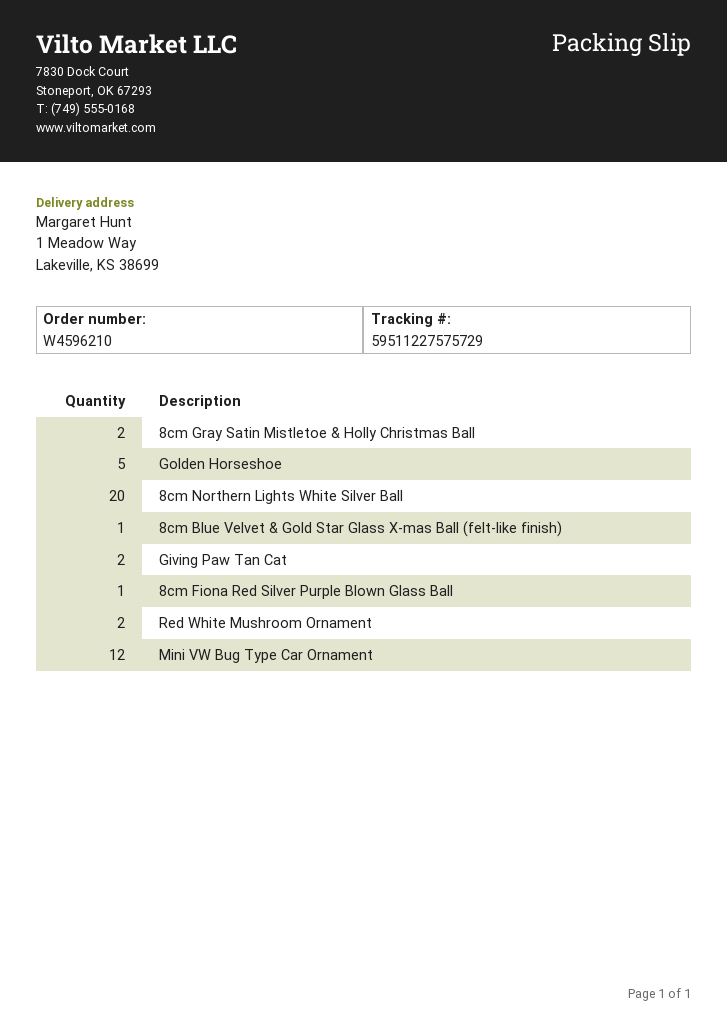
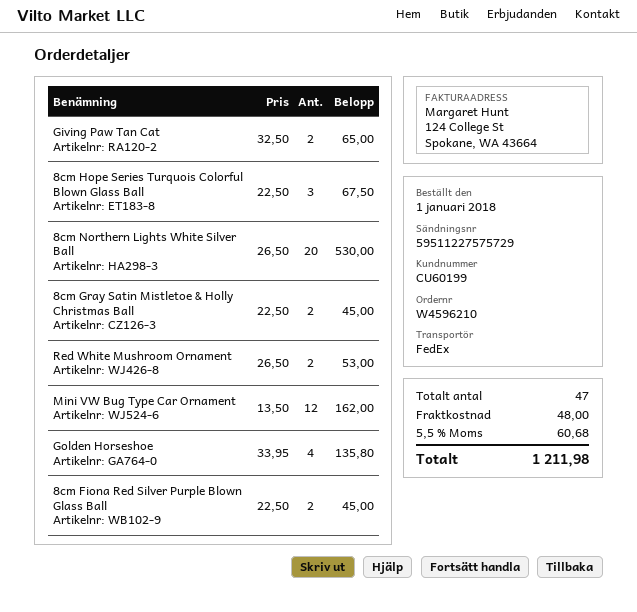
Golden Horseshoe: 5 -> 4
8cm Blue Velvet & Gold Star Glass X-mas Ball (felt-like finish): 1 -> none
8cm Fiona Red Silver Purple Blown Glass Ball: 1 -> 2
8cm Hope Series Turquois Colorful Blown Glass Ball: none -> 3

